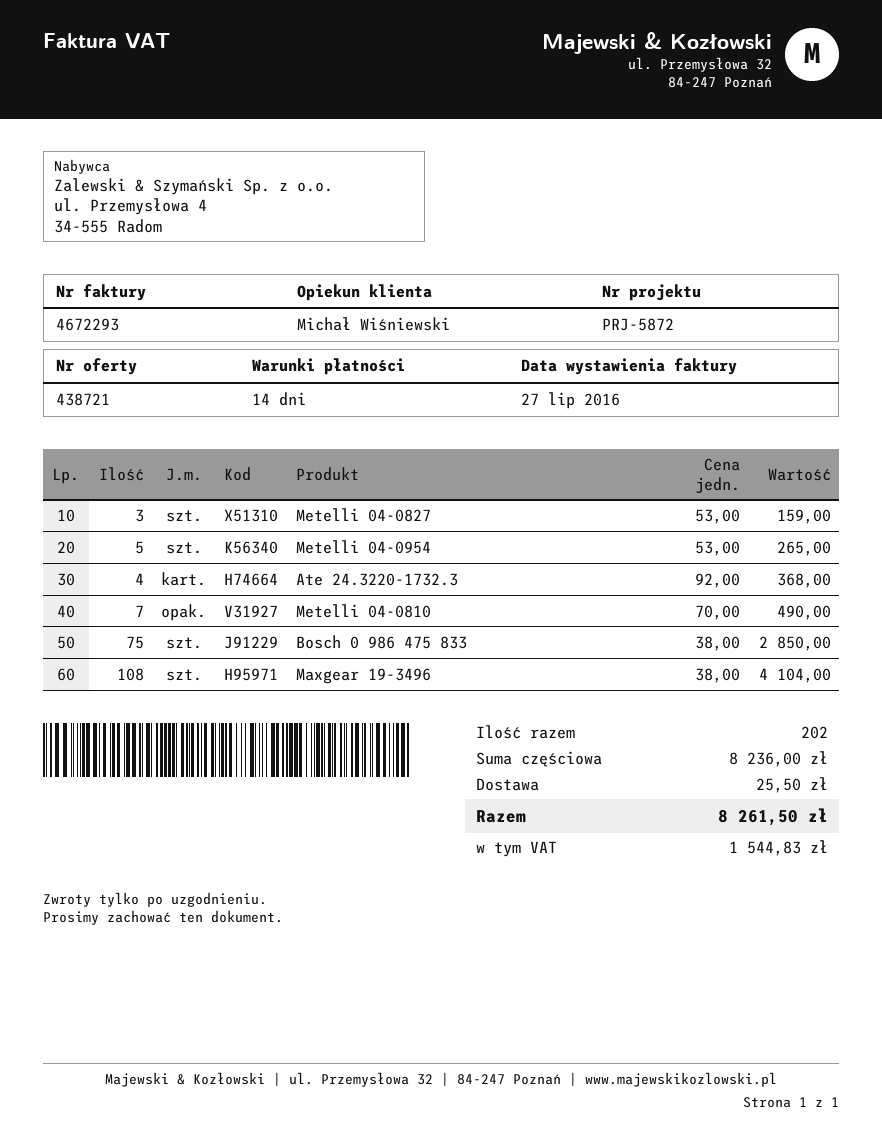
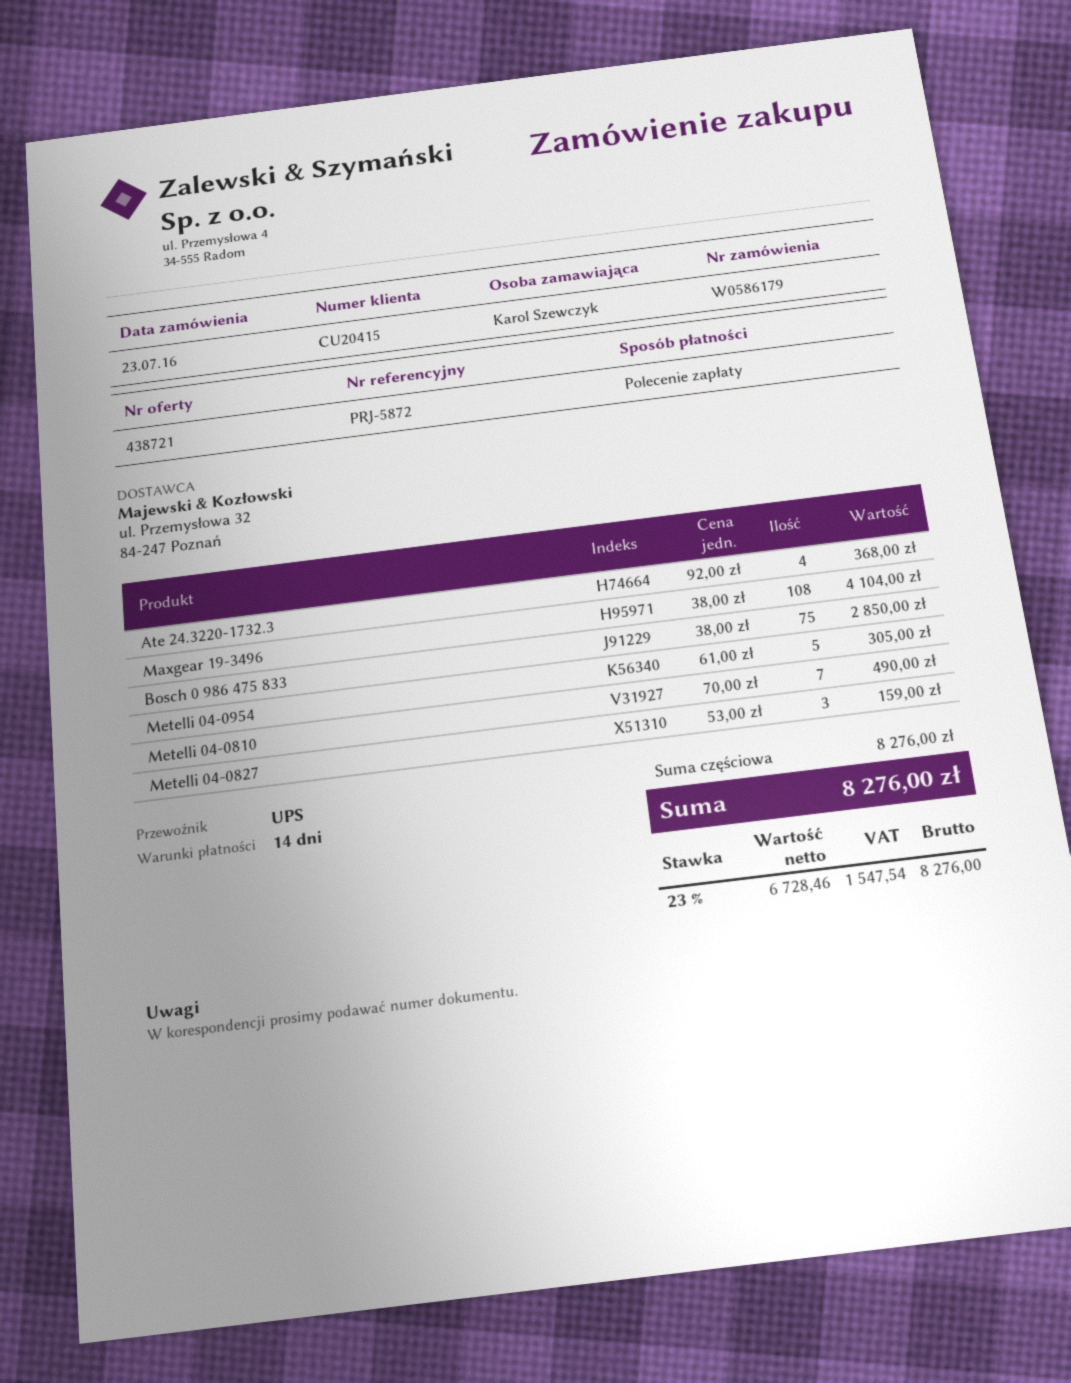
Metelli 04-0954: 5 x 53.00 = 265.00 -> 5 x 61.00 = 305.00
subtotal: 8236.00 -> 8276.00
shipping: 25.50 -> none
tax: 1544.83 -> 1547.54
total: 8261.50 -> 8276.00

